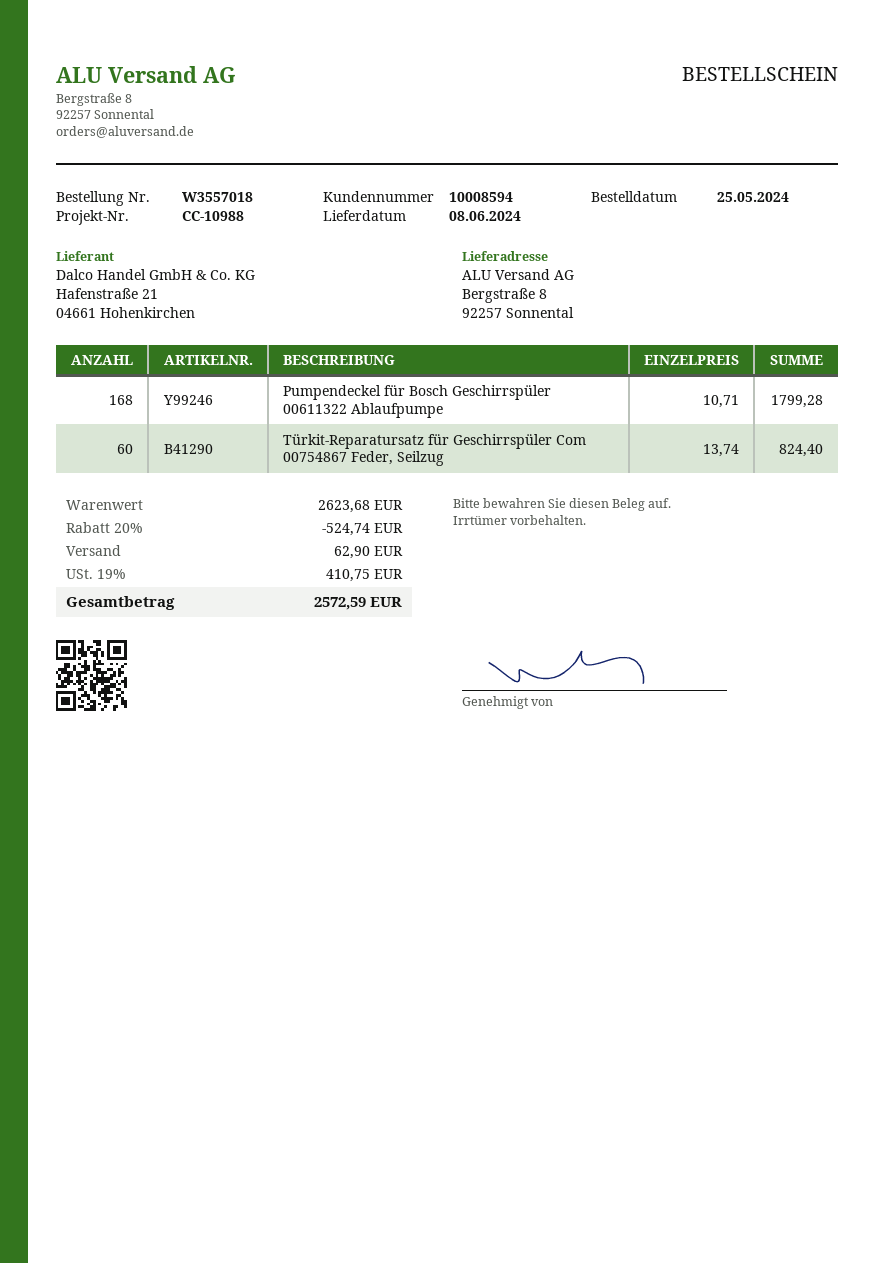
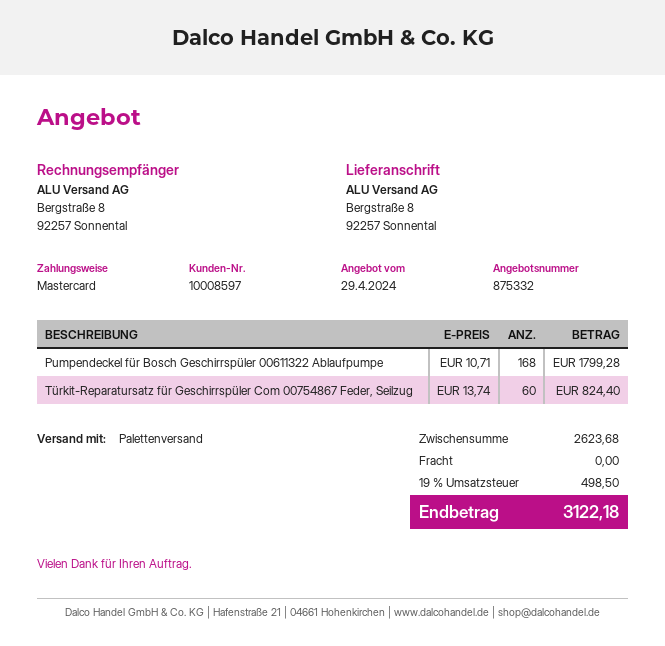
customer number: 10008594 -> 10008597
discount: 20% = 524.74 -> none
shipping: 62.90 -> 0.00
tax: 19% = 410.75 -> 19% = 498.50
total: 2572.59 -> 3122.18

